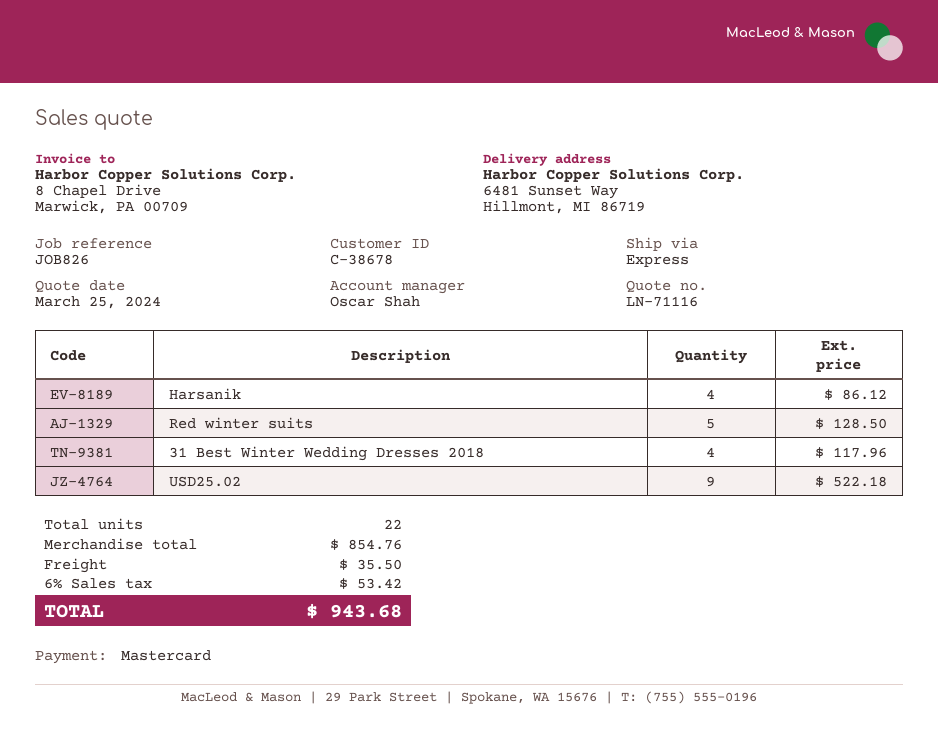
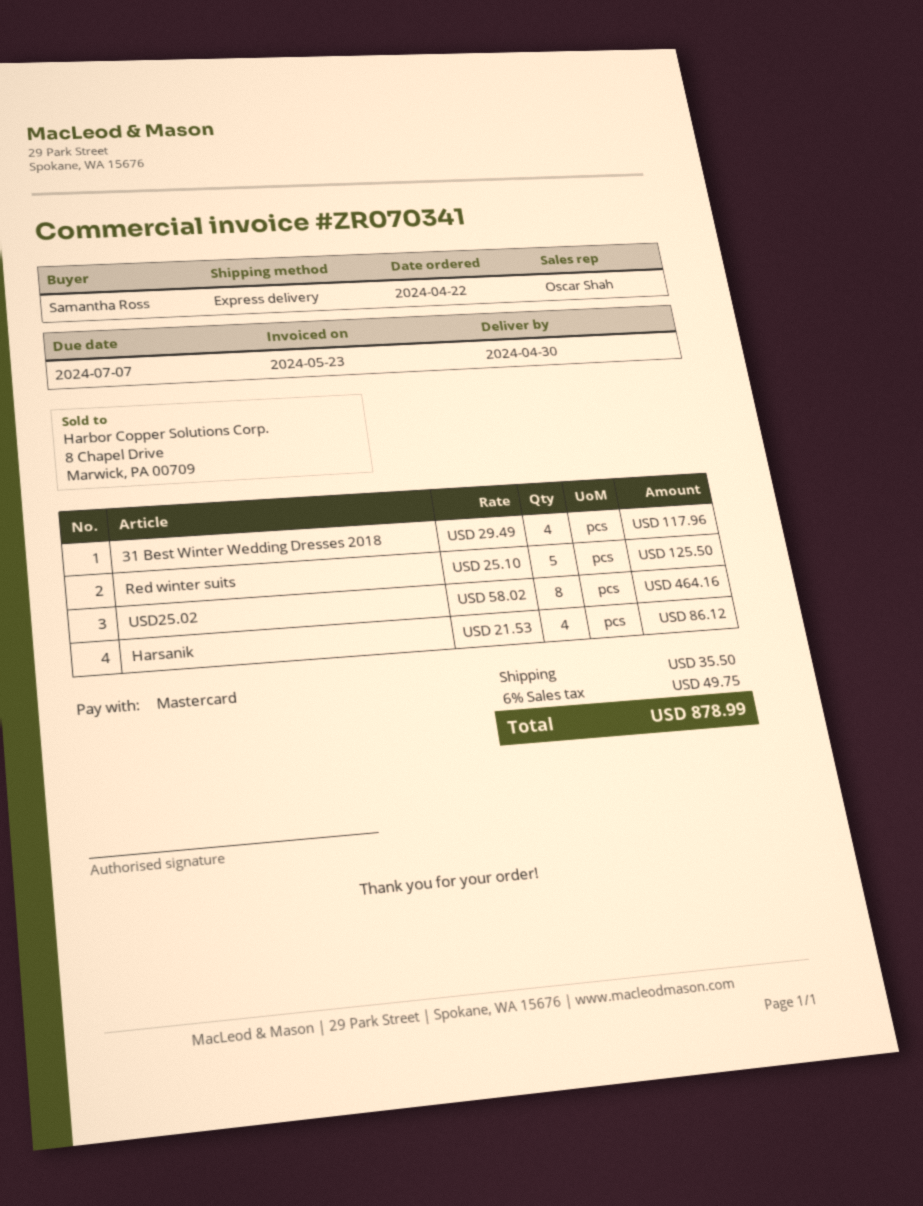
Red winter suits: 5 for 128.50 -> 5 for 125.50
USD25.02: 9 for 522.18 -> 8 for 464.16
tax: 6% = 53.42 -> 6% = 49.75
total: 943.68 -> 878.99

